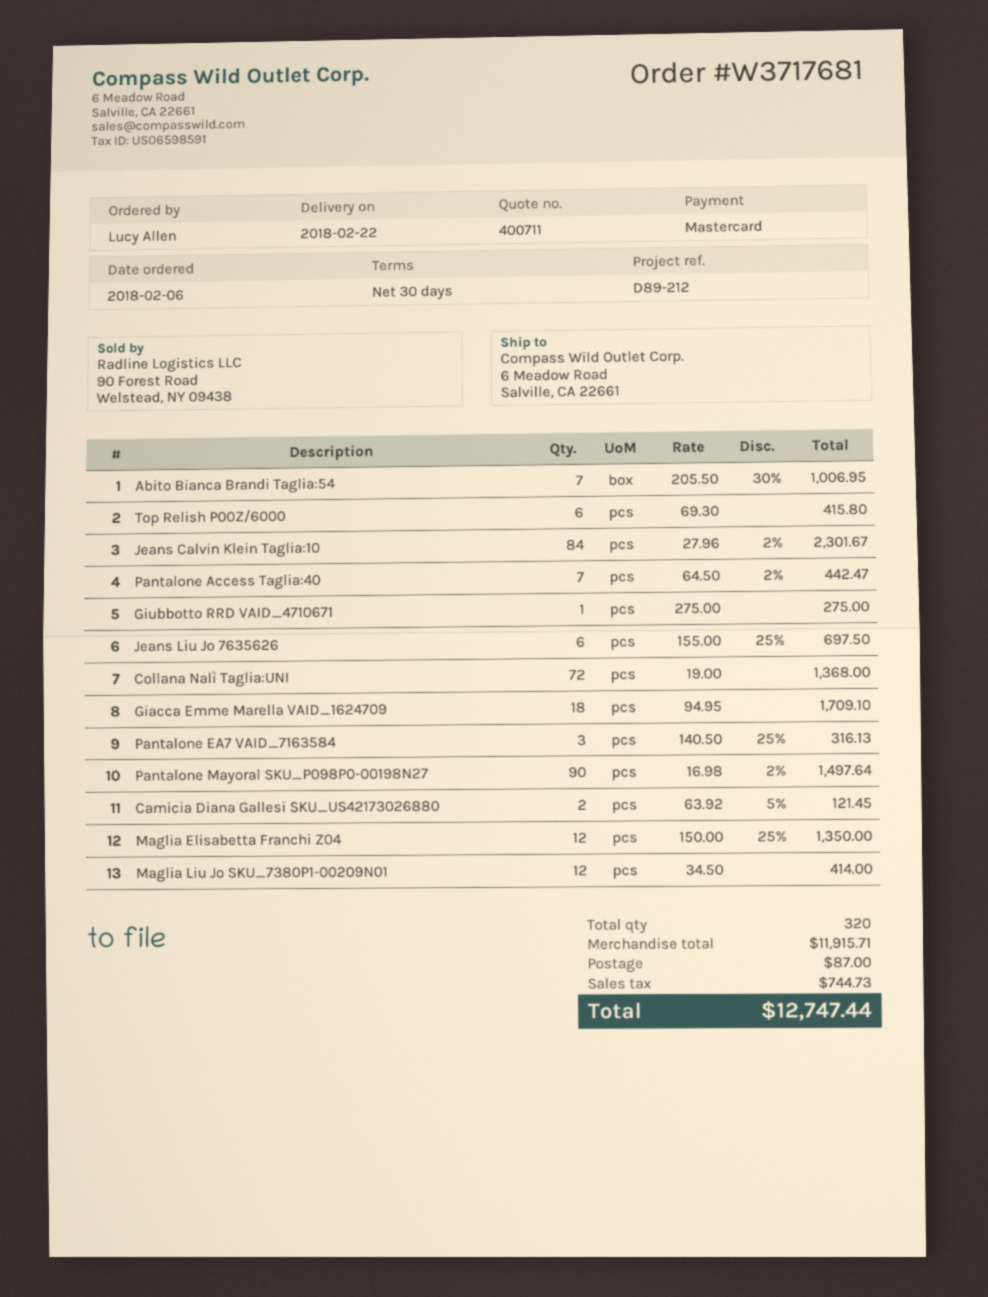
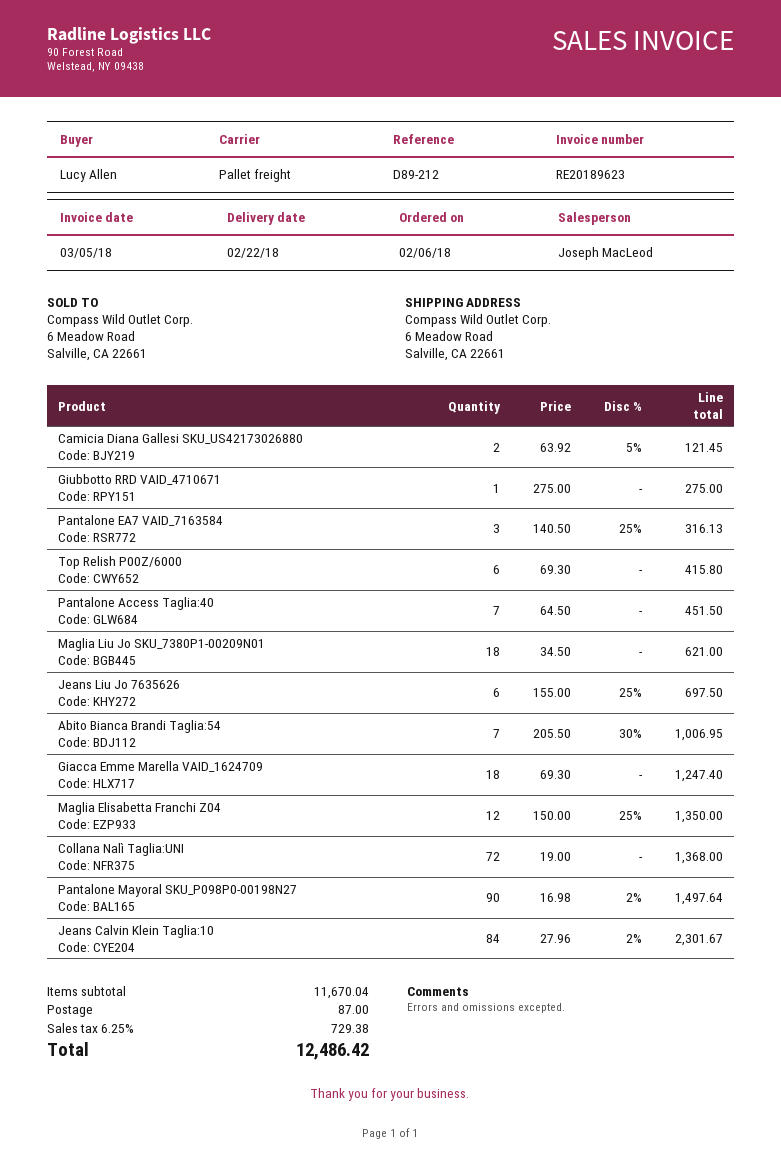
Pantalone Access Taglia:40: 7 x 64.50 - 2% = 442.47 -> 7 x 64.50 = 451.50
Giacca Emme Marella VAID_1624709: 18 x 94.95 = 1709.10 -> 18 x 69.30 = 1247.40
Maglia Liu Jo SKU_7380P1-00209N01: 12 x 34.50 = 414.00 -> 18 x 34.50 = 621.00
subtotal: 11915.71 -> 11670.04
tax: 744.73 -> 729.38
total: 12747.44 -> 12486.42

